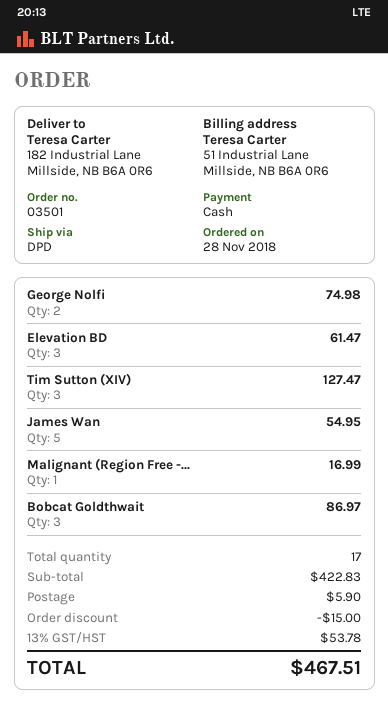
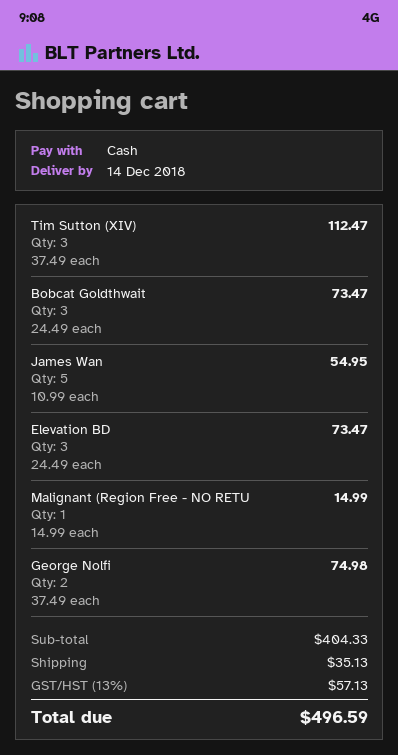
Elevation BD: 3 for 61.47 -> 3 for 73.47
Tim Sutton (XIV): 3 for 127.47 -> 3 for 112.47
Malignant (Region Free -...: 1 for 16.99 -> 1 for 14.99
Bobcat Goldthwait: 3 for 86.97 -> 3 for 73.47
subtotal: 422.83 -> 404.33
discount: 15.00 -> none
shipping: 5.90 -> 35.13
tax: 13% = 53.78 -> 13% = 57.13
total: 467.51 -> 496.59

